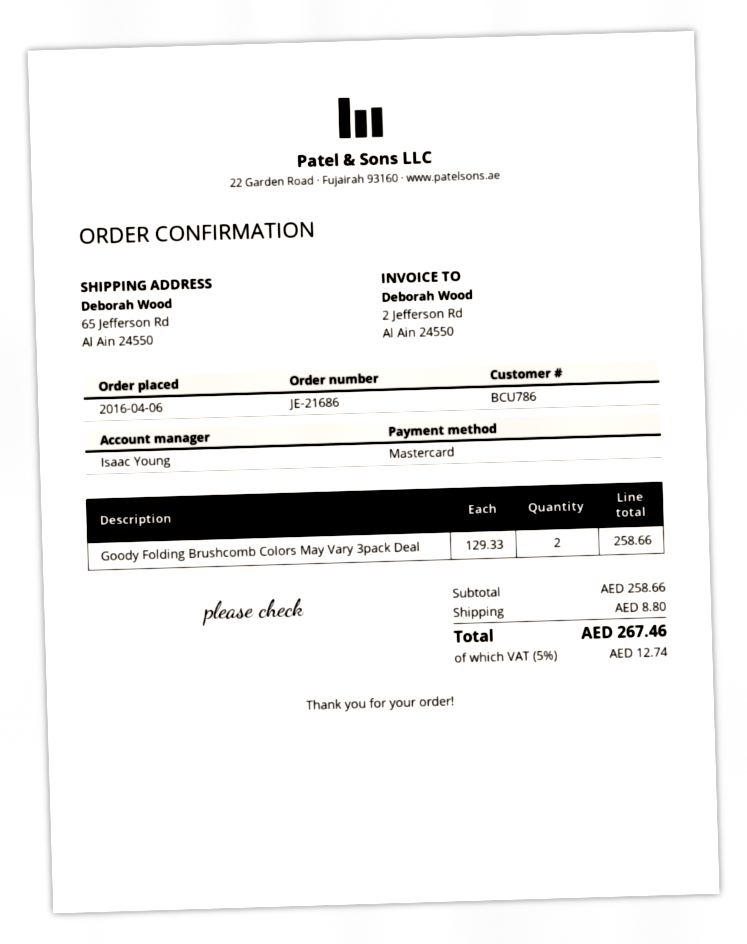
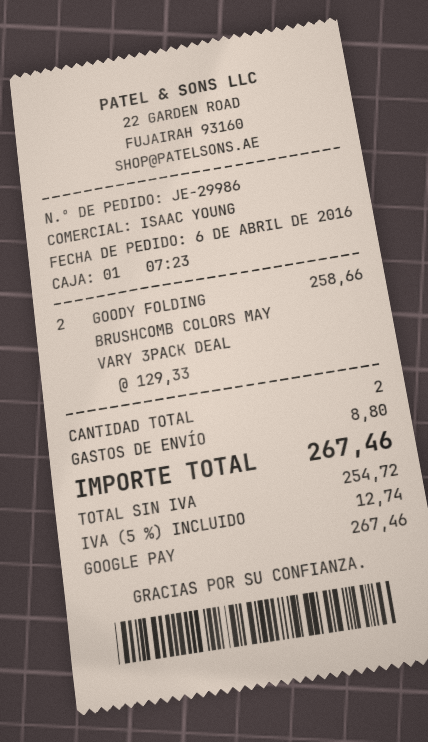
order number: JE-21686 -> JE-29986
payment method: Mastercard -> Google Pay

